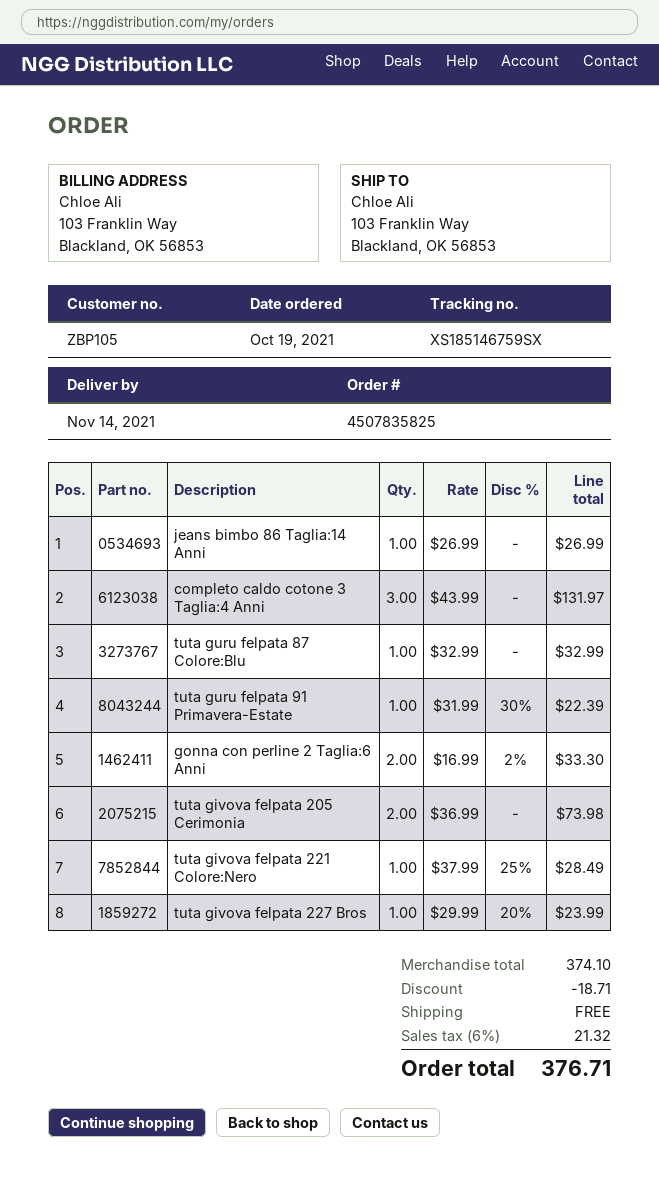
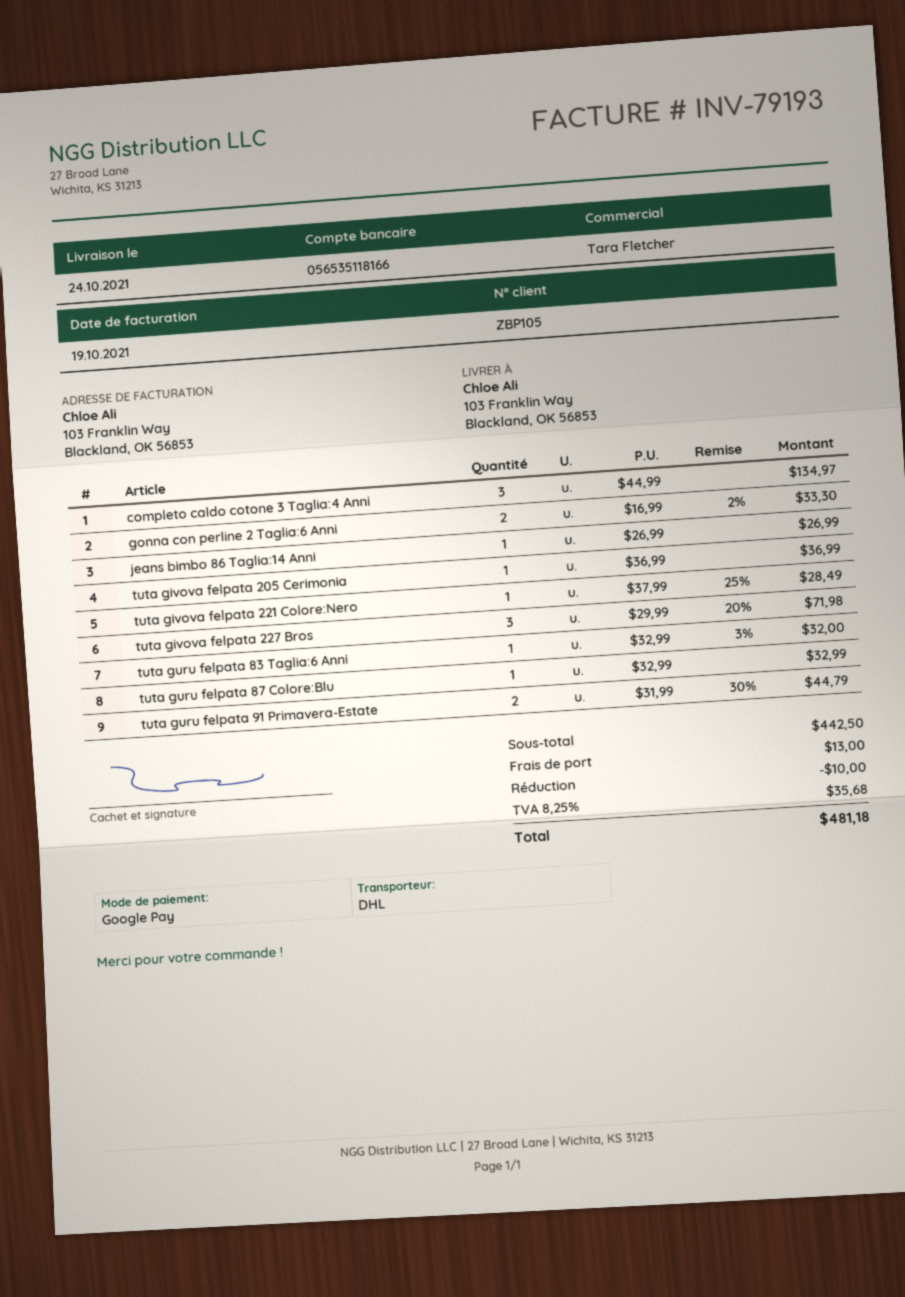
delivery date: 2021-11-14 -> 2021-10-24
completo caldo cotone 3 Taglia:4 Anni: 3 x 43.99 = 131.97 -> 3 x 44.99 = 134.97
tuta guru felpata 91 Primavera-Estate: 1 x 31.99 - 30% = 22.39 -> 2 x 31.99 - 30% = 44.79
tuta givova felpata 205 Cerimonia: 2 x 36.99 = 73.98 -> 1 x 36.99 = 36.99
tuta givova felpata 227 Bros: 1 x 29.99 - 20% = 23.99 -> 3 x 29.99 - 20% = 71.98
tuta guru felpata 83 Taglia:6 Anni: none -> 1 x 32.99 - 3% = 32.00
subtotal: 374.10 -> 442.50
discount: 18.71 -> 10.00
shipping: 0.00 -> 13.00
tax: 6% = 21.32 -> 8.25% = 35.68
total: 376.71 -> 481.18

